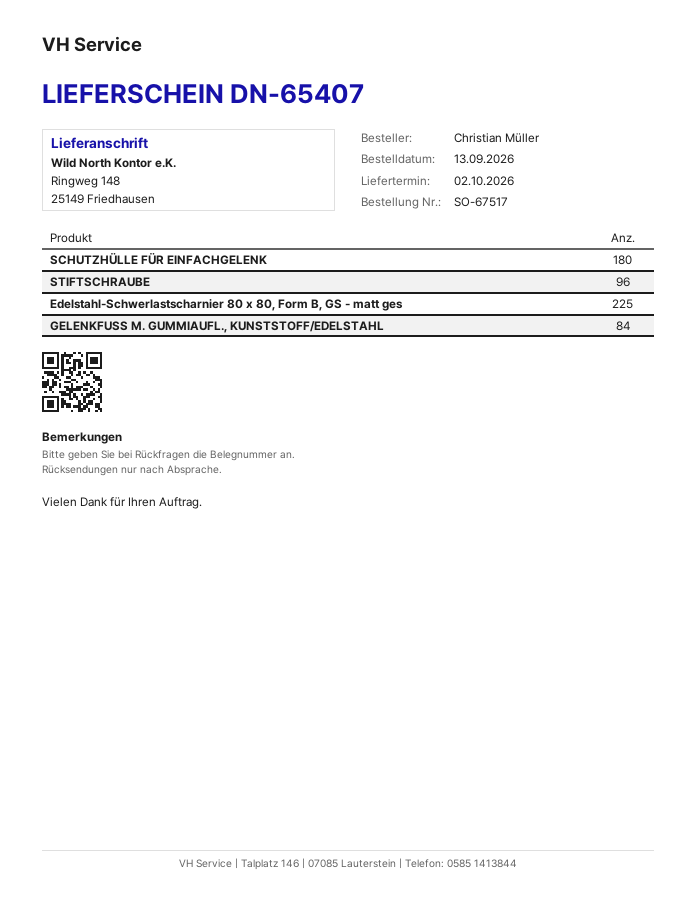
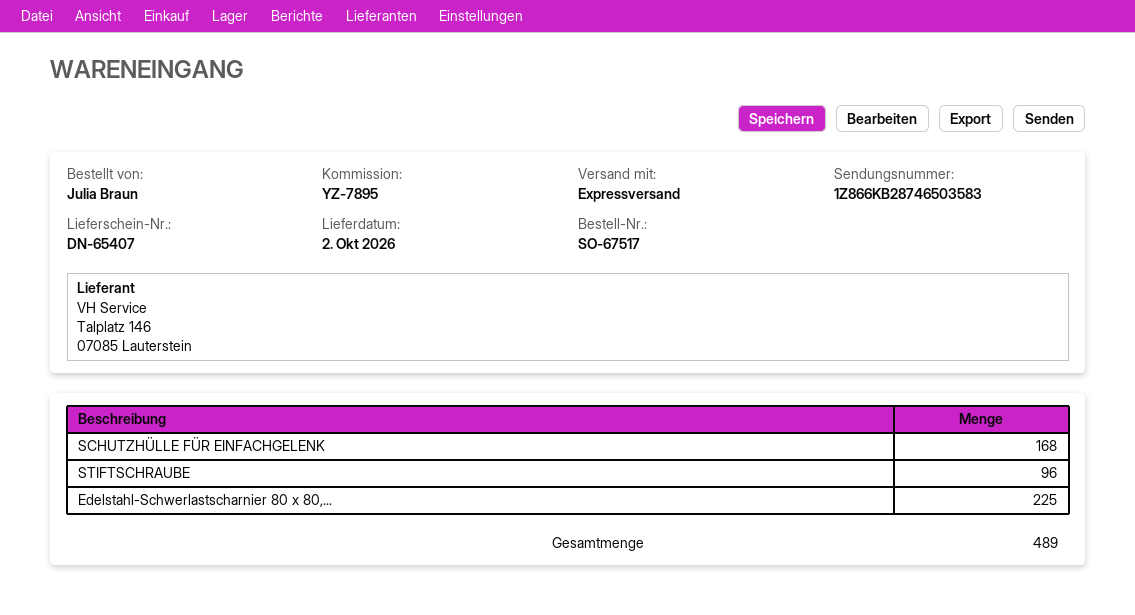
ordered by: Christian Müller -> Julia Braun
SCHUTZHÜLLE FÜR EINFACHGELENK: 180 -> 168
GELENKFUSS M. GUMMIAUFL., KUNSTSTOFF/EDELSTAHL: 84 -> none

